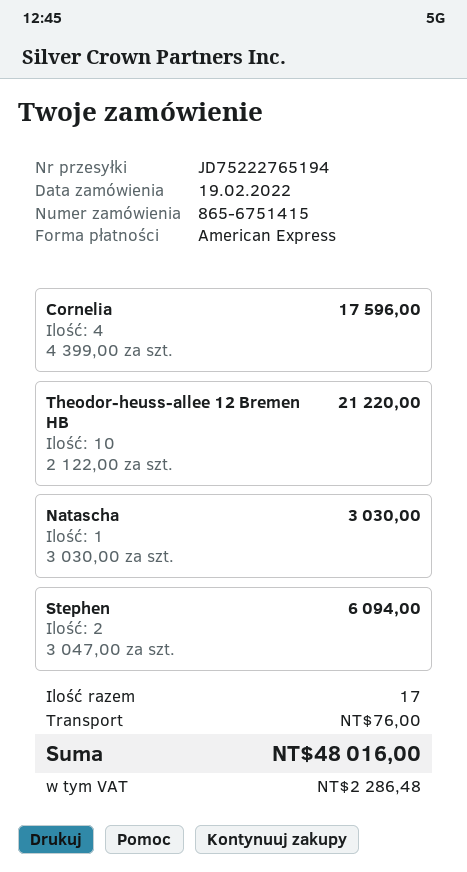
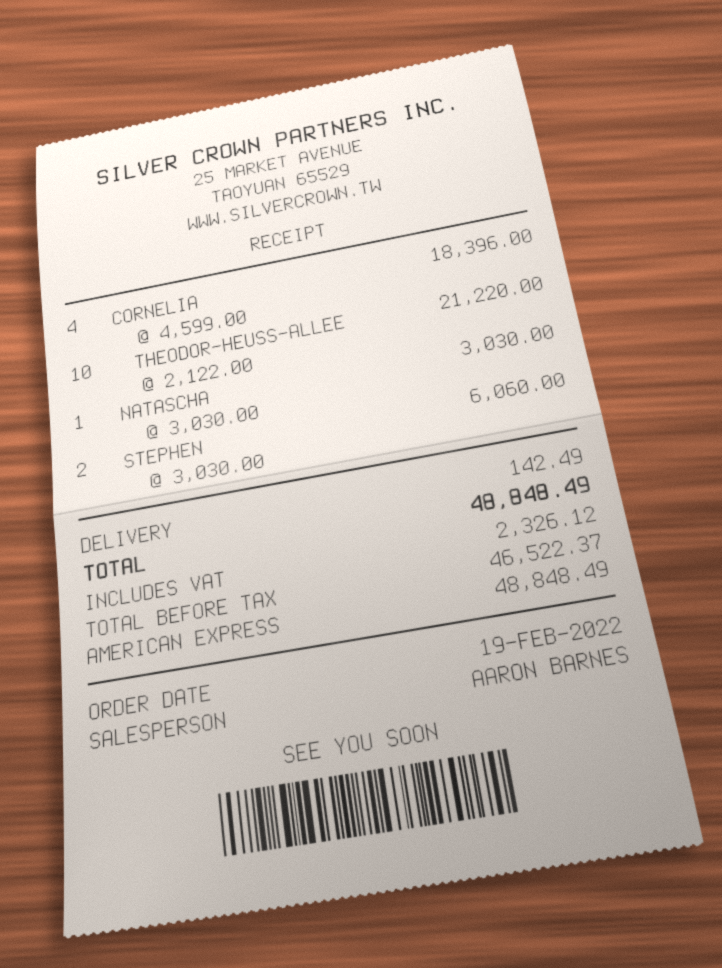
Cornelia: 4 x 4399.00 = 17596.00 -> 4 x 4599.00 = 18396.00
Stephen: 2 x 3047.00 = 6094.00 -> 2 x 3030.00 = 6060.00
shipping: 76.00 -> 142.49
tax: 2286.48 -> 2326.12
total: 48016.00 -> 48848.49

